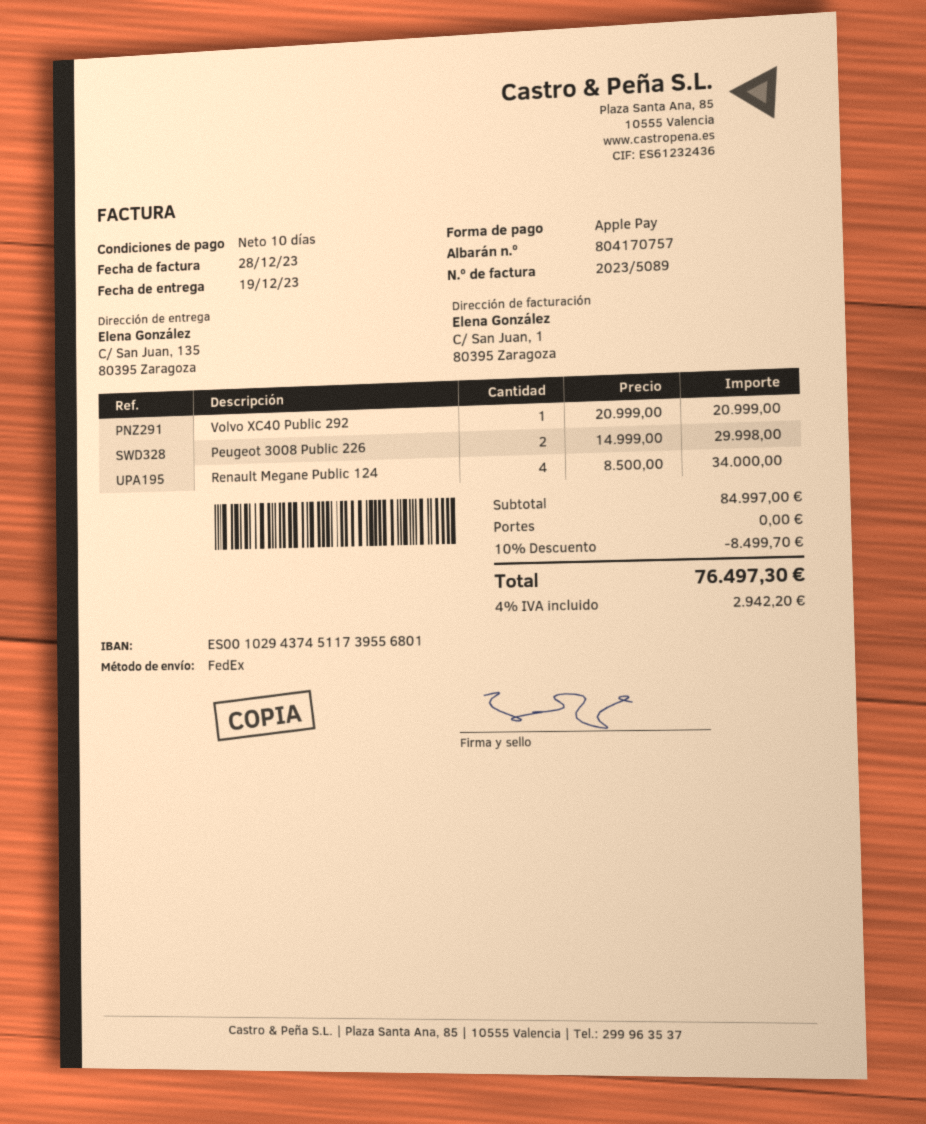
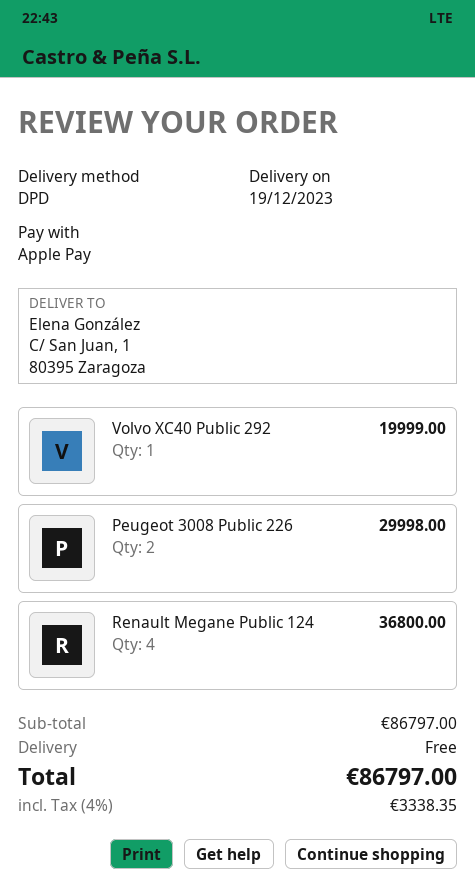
shipping method: FedEx -> DPD
ship to: C/ San Juan, 135, 80395 Zaragoza -> C/ San Juan, 1, 80395 Zaragoza
Volvo XC40 Public 292: 1 for 20999.00 -> 1 for 19999.00
Renault Megane Public 124: 4 for 34000.00 -> 4 for 36800.00
subtotal: 84997.00 -> 86797.00
discount: 10% = 8499.70 -> none
tax: 4% = 2942.20 -> 4% = 3338.35
total: 76497.30 -> 86797.00

